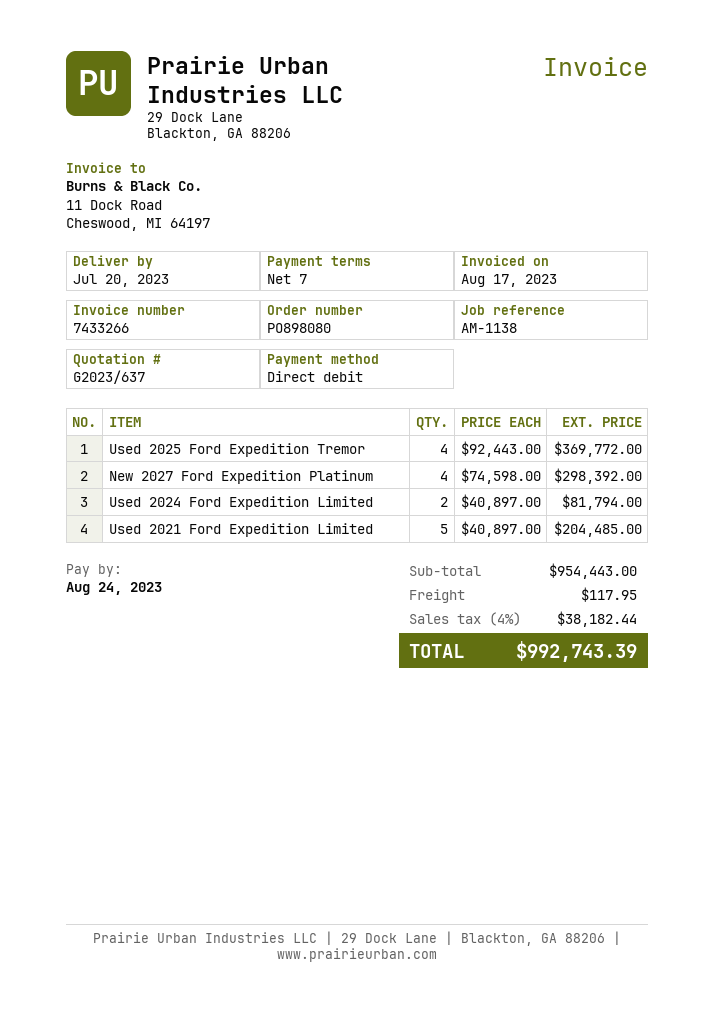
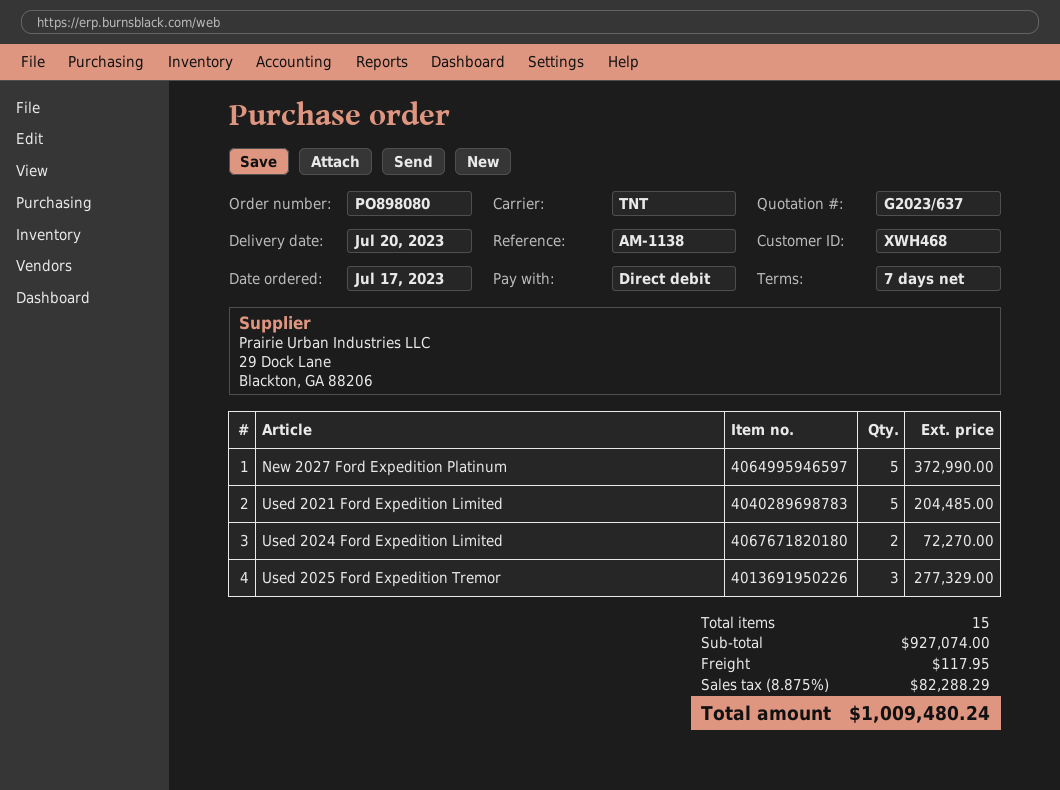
Used 2025 Ford Expedition Tremor: 4 for 369772.00 -> 3 for 277329.00
New 2027 Ford Expedition Platinum: 4 for 298392.00 -> 5 for 372990.00
Used 2024 Ford Expedition Limited: 2 for 81794.00 -> 2 for 72270.00
subtotal: 954443.00 -> 927074.00
tax: 4% = 38182.44 -> 8.875% = 82288.29
total: 992743.39 -> 1009480.24

